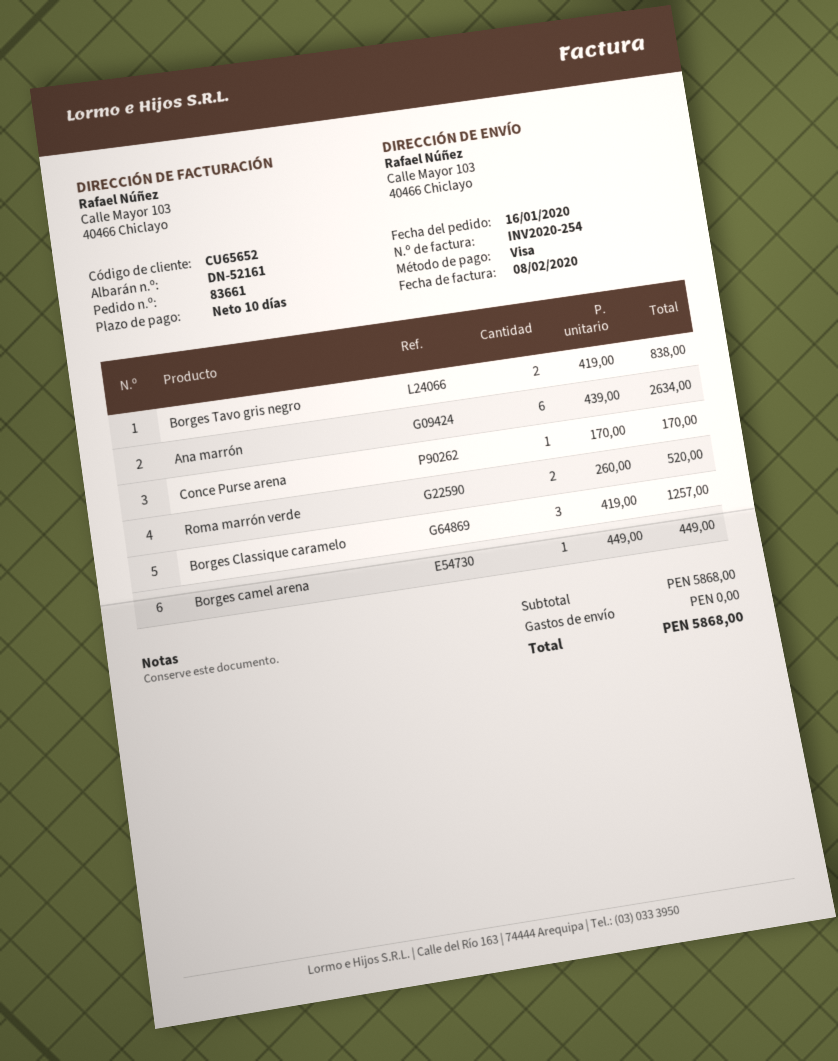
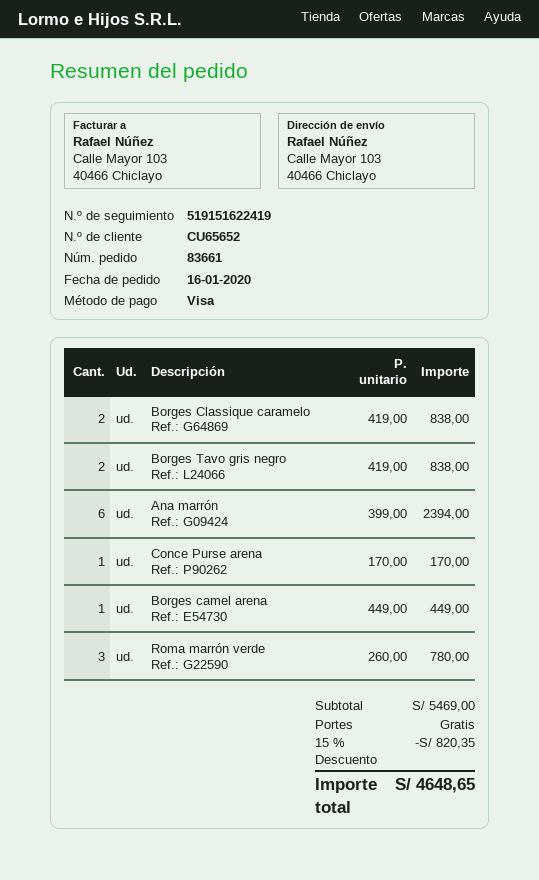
Ana marrón: 6 x 439.00 = 2634.00 -> 6 x 399.00 = 2394.00
Roma marrón verde: 2 x 260.00 = 520.00 -> 3 x 260.00 = 780.00
Borges Classique caramelo: 3 x 419.00 = 1257.00 -> 2 x 419.00 = 838.00
subtotal: 5868.00 -> 5469.00
discount: none -> 15% = 820.35
total: 5868.00 -> 4648.65

